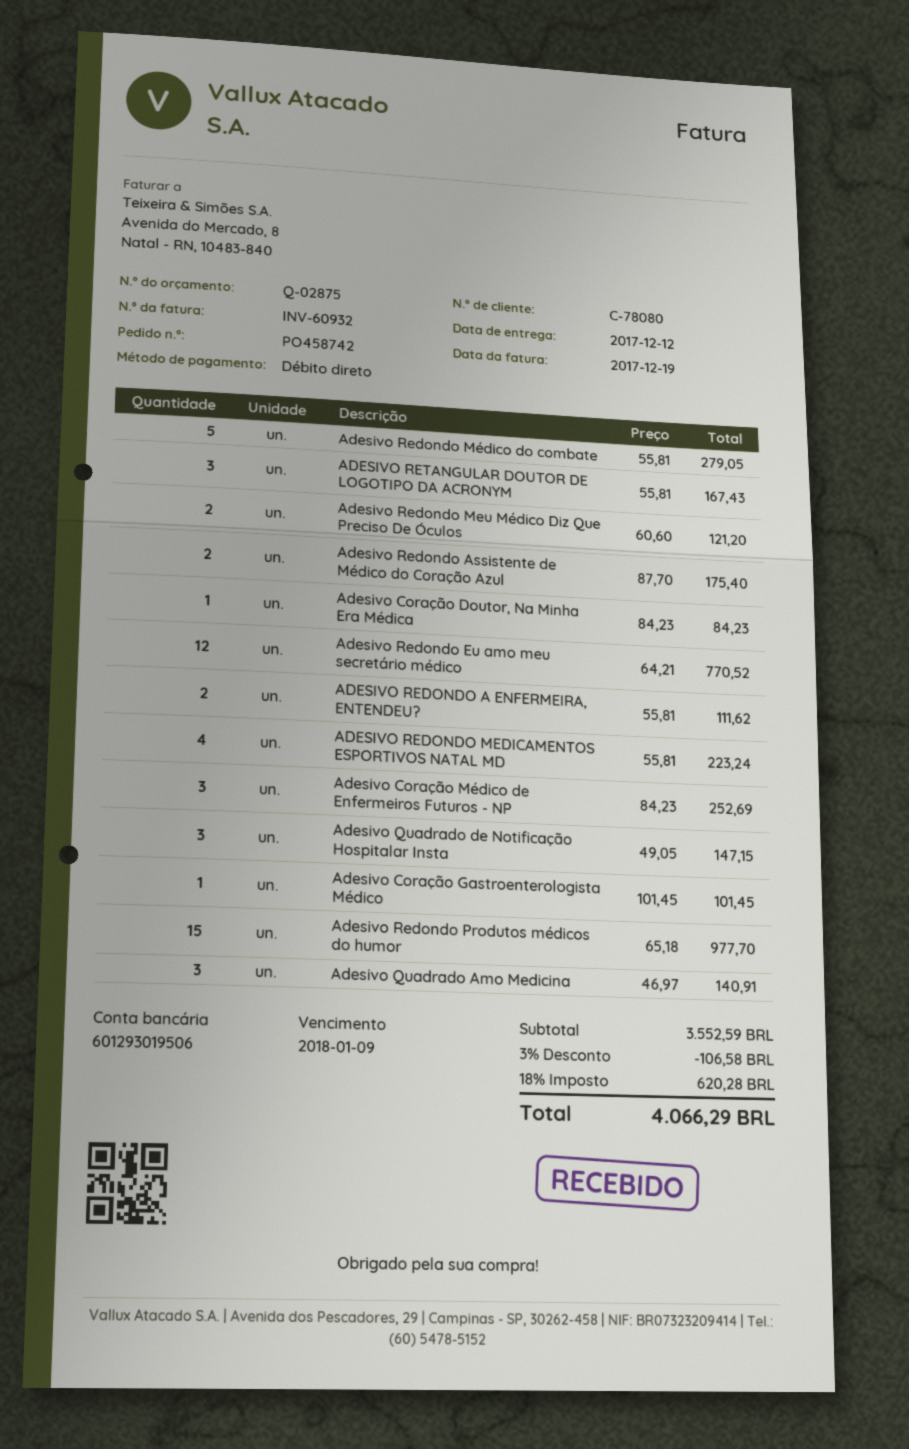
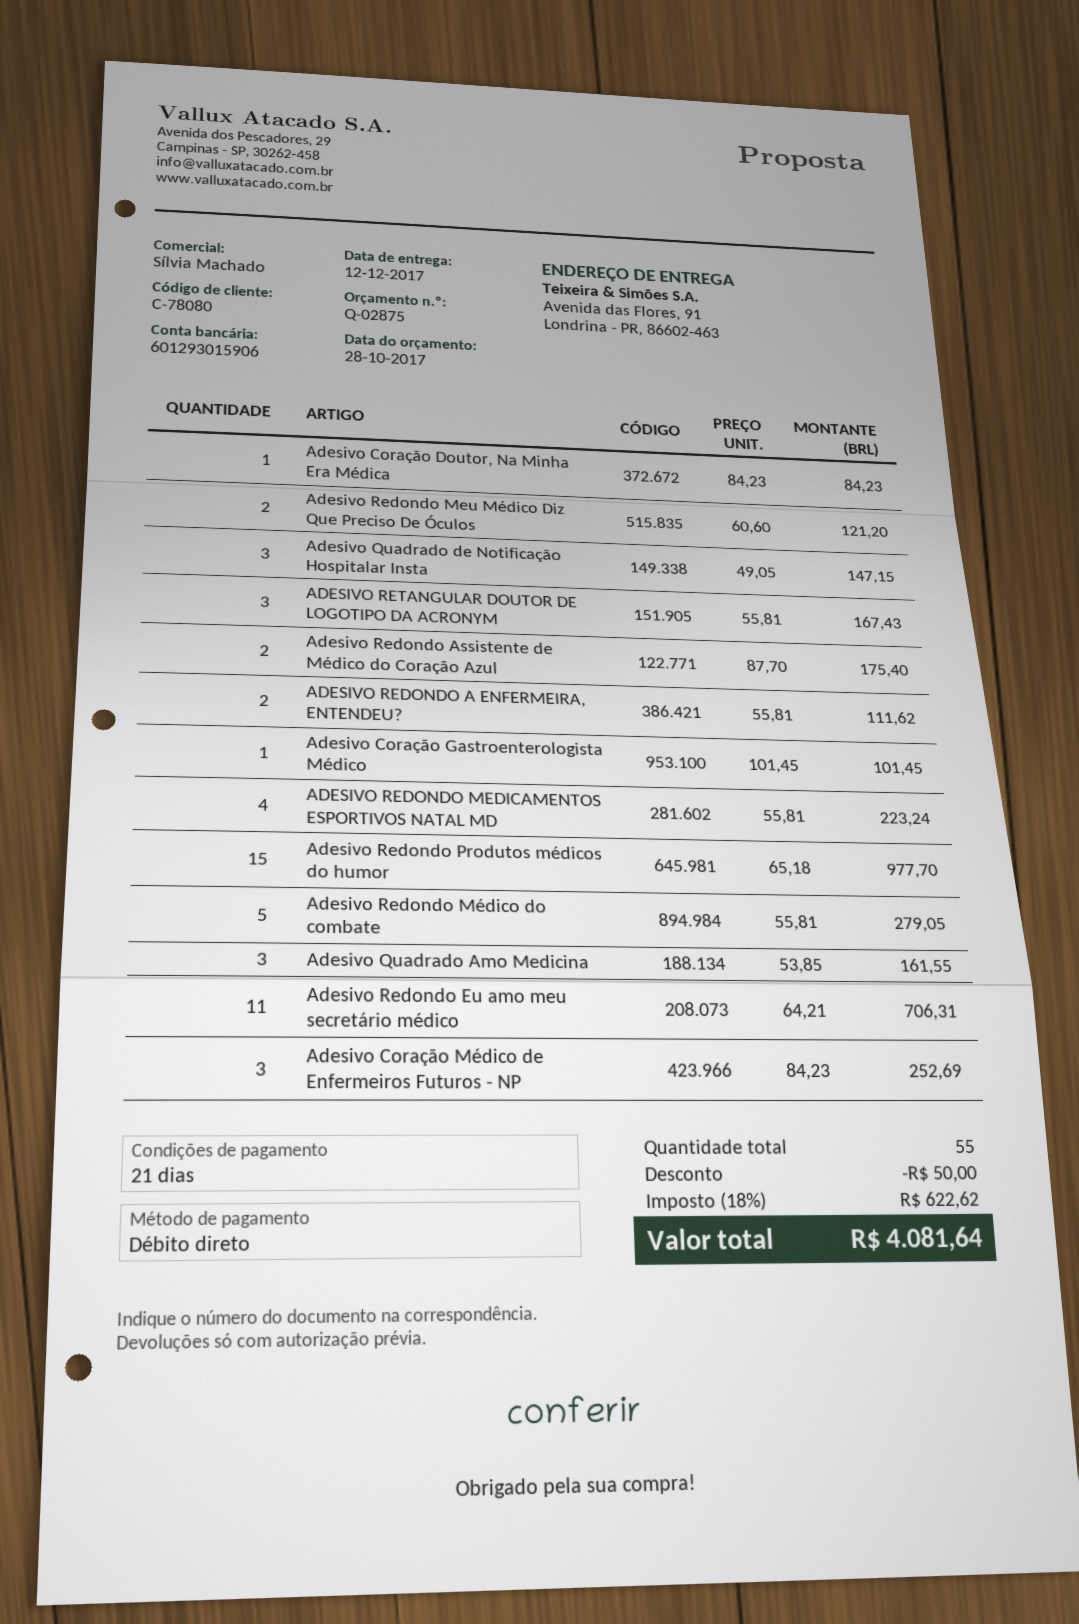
bank account: 601293019506 -> 601293015906
Adesivo Redondo Eu amo meu secretário médico: 12 x 64.21 = 770.52 -> 11 x 64.21 = 706.31
Adesivo Quadrado Amo Medicina: 3 x 46.97 = 140.91 -> 3 x 53.85 = 161.55
discount: 106.58 -> 50.00
tax: 18% = 620.28 -> 18% = 622.62
total: 4066.29 -> 4081.64

